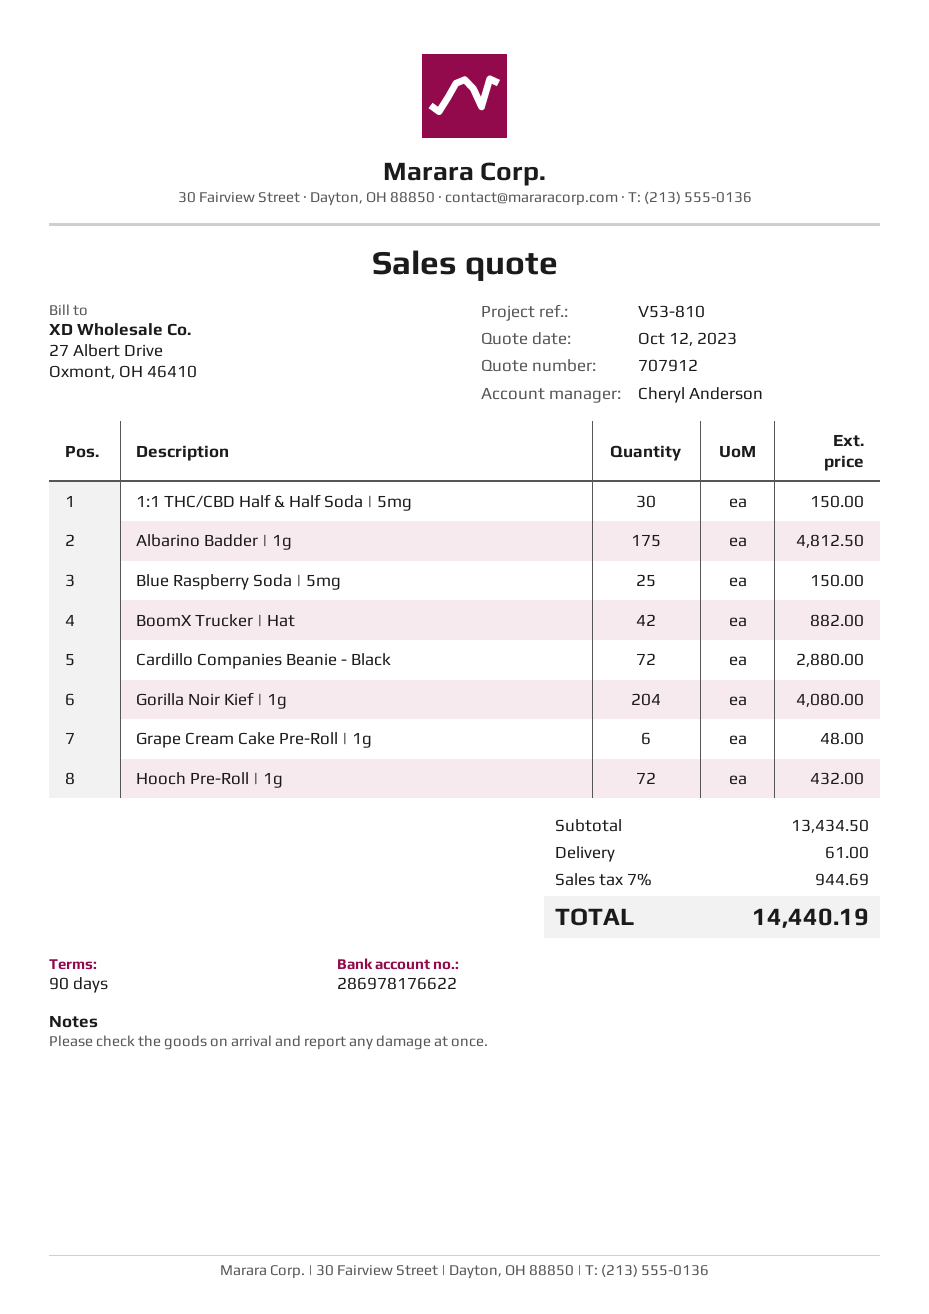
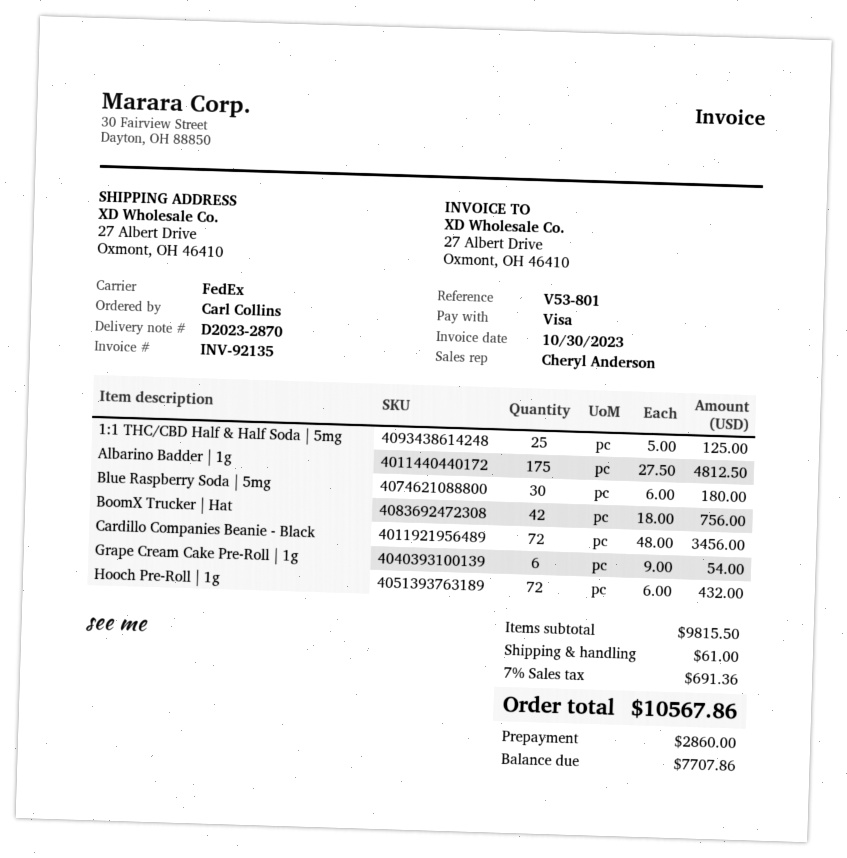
reference: V53-810 -> V53-801
1:1 THC/CBD Half & Half Soda | 5mg: 30 for 150.00 -> 25 for 125.00
Blue Raspberry Soda | 5mg: 25 for 150.00 -> 30 for 180.00
BoomX Trucker | Hat: 42 for 882.00 -> 42 for 756.00
Cardillo Companies Beanie - Black: 72 for 2880.00 -> 72 for 3456.00
Gorilla Noir Kief | 1g: 204 for 4080.00 -> none
Grape Cream Cake Pre-Roll | 1g: 6 for 48.00 -> 6 for 54.00
subtotal: 13434.50 -> 9815.50
tax: 7% = 944.69 -> 7% = 691.36
total: 14440.19 -> 10567.86

